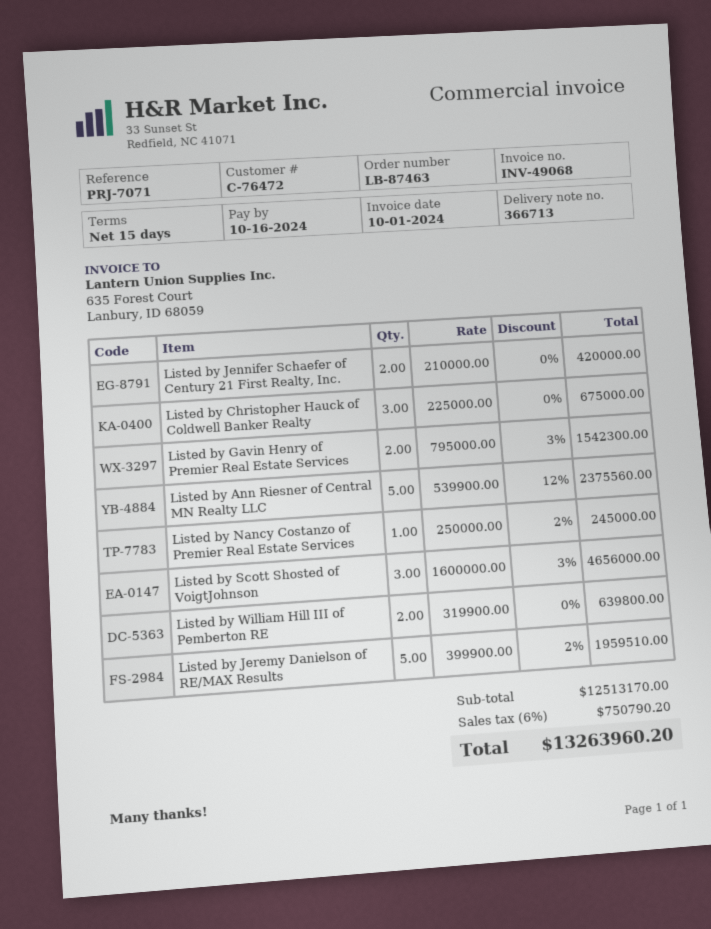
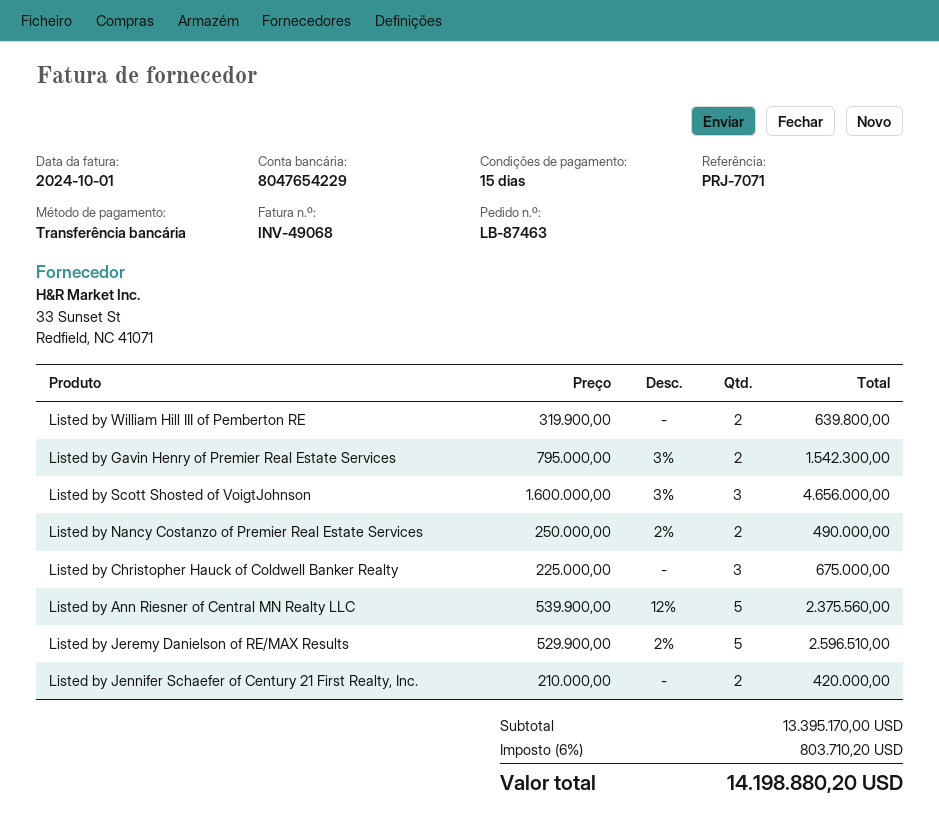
Listed by Nancy Costanzo of Premier Real Estate Services: 1 x 250000.00 - 2% = 245000.00 -> 2 x 250000.00 - 2% = 490000.00
Listed by Jeremy Danielson of RE/MAX Results: 5 x 399900.00 - 2% = 1959510.00 -> 5 x 529900.00 - 2% = 2596510.00
subtotal: 12513170.00 -> 13395170.00
tax: 6% = 750790.20 -> 6% = 803710.20
total: 13263960.20 -> 14198880.20

